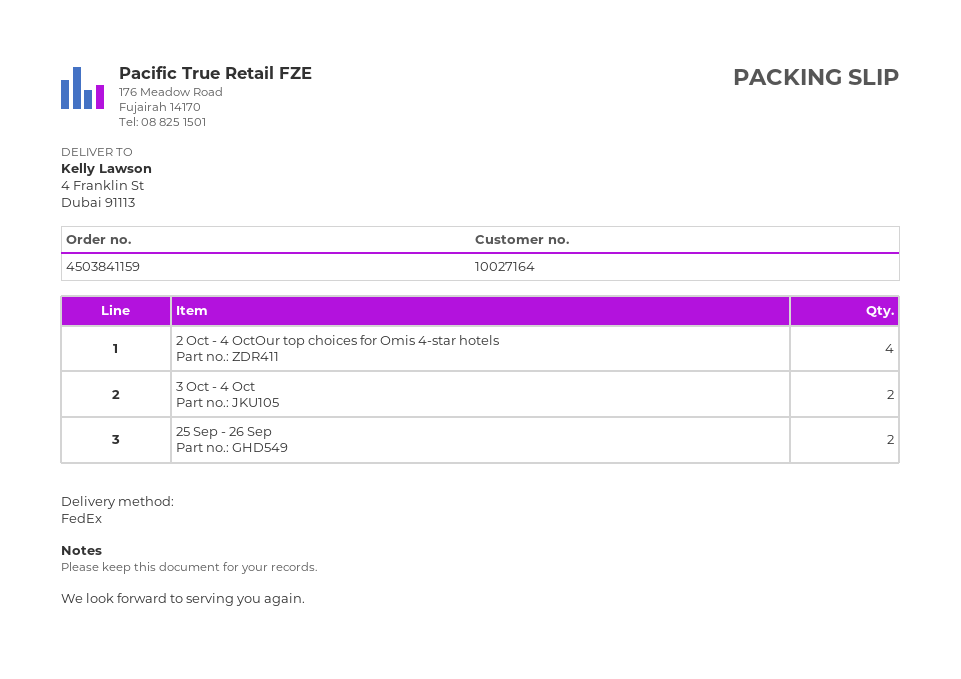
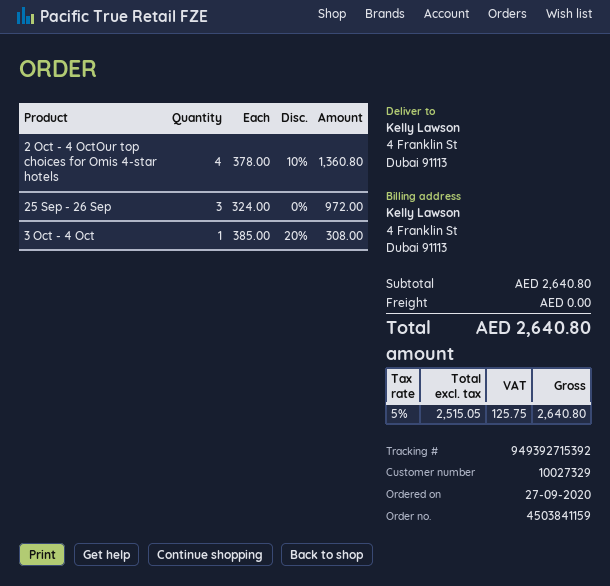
customer number: 10027164 -> 10027329
3 Oct - 4 Oct: 2 -> 1
25 Sep - 26 Sep: 2 -> 3

